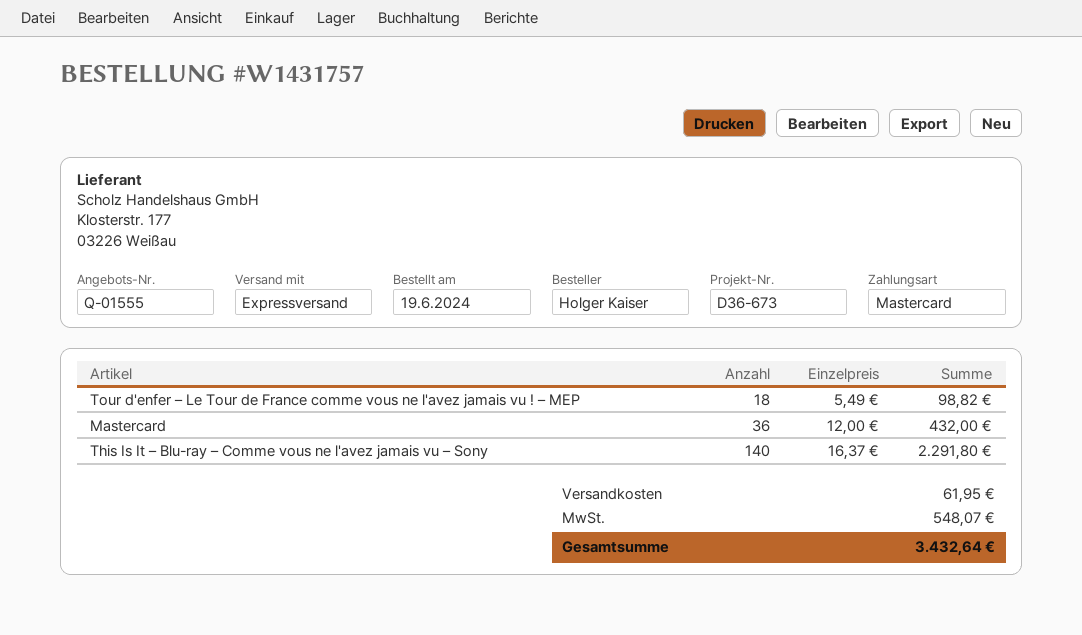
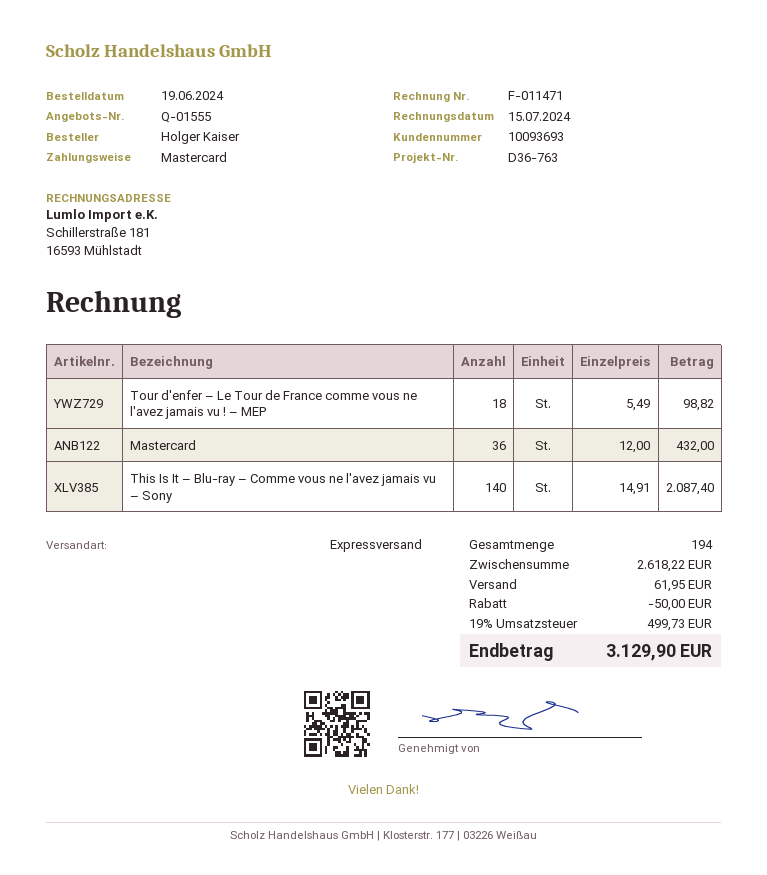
reference: D36-673 -> D36-763
This Is It – Blu-ray – Comme vous ne l'avez jamais vu – Sony: 140 x 16.37 = 2291.80 -> 140 x 14.91 = 2087.40
discount: none -> 50.00
tax: 548.07 -> 499.73
total: 3432.64 -> 3129.90

